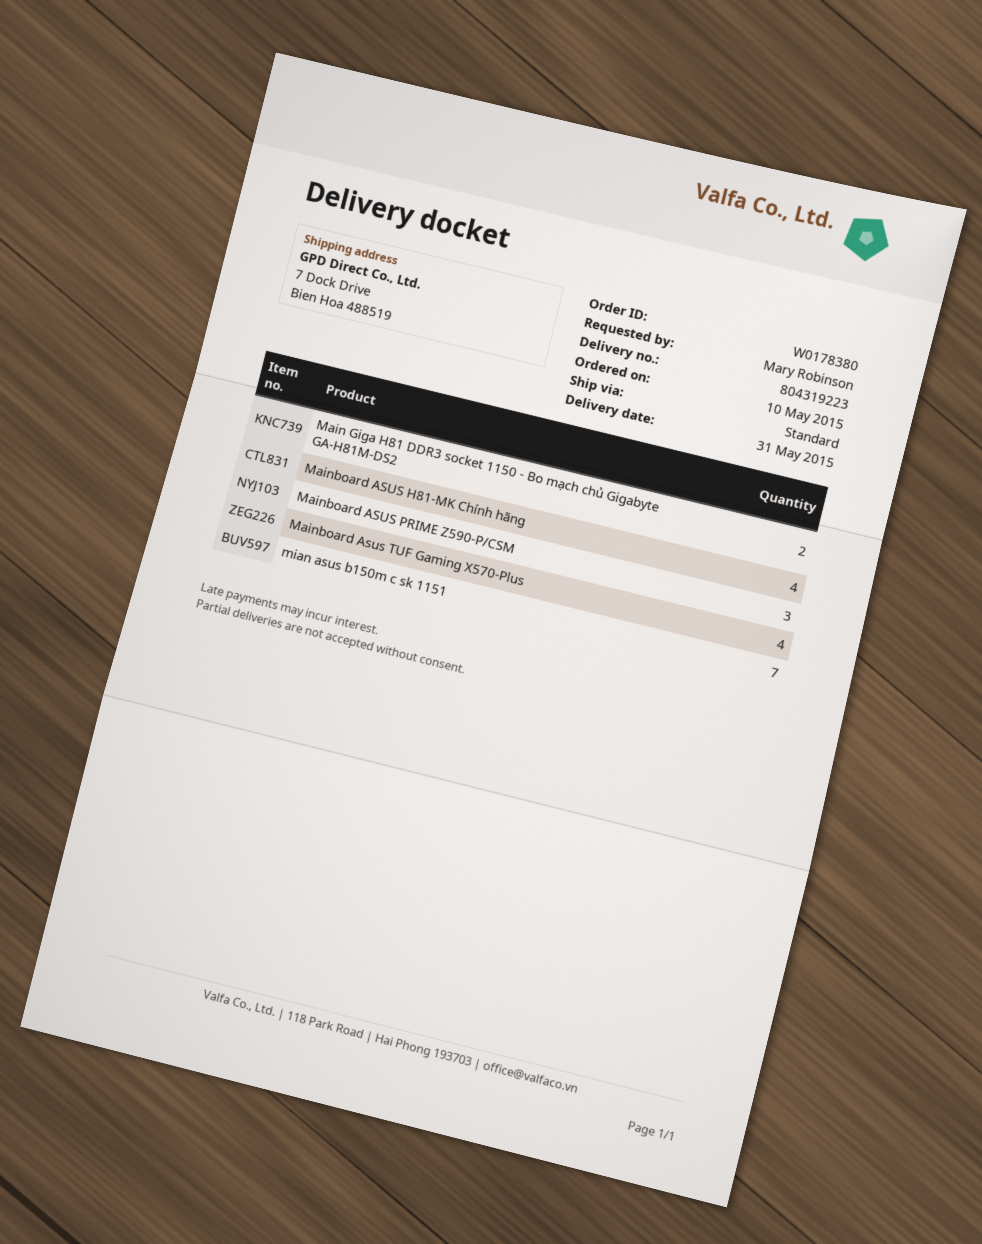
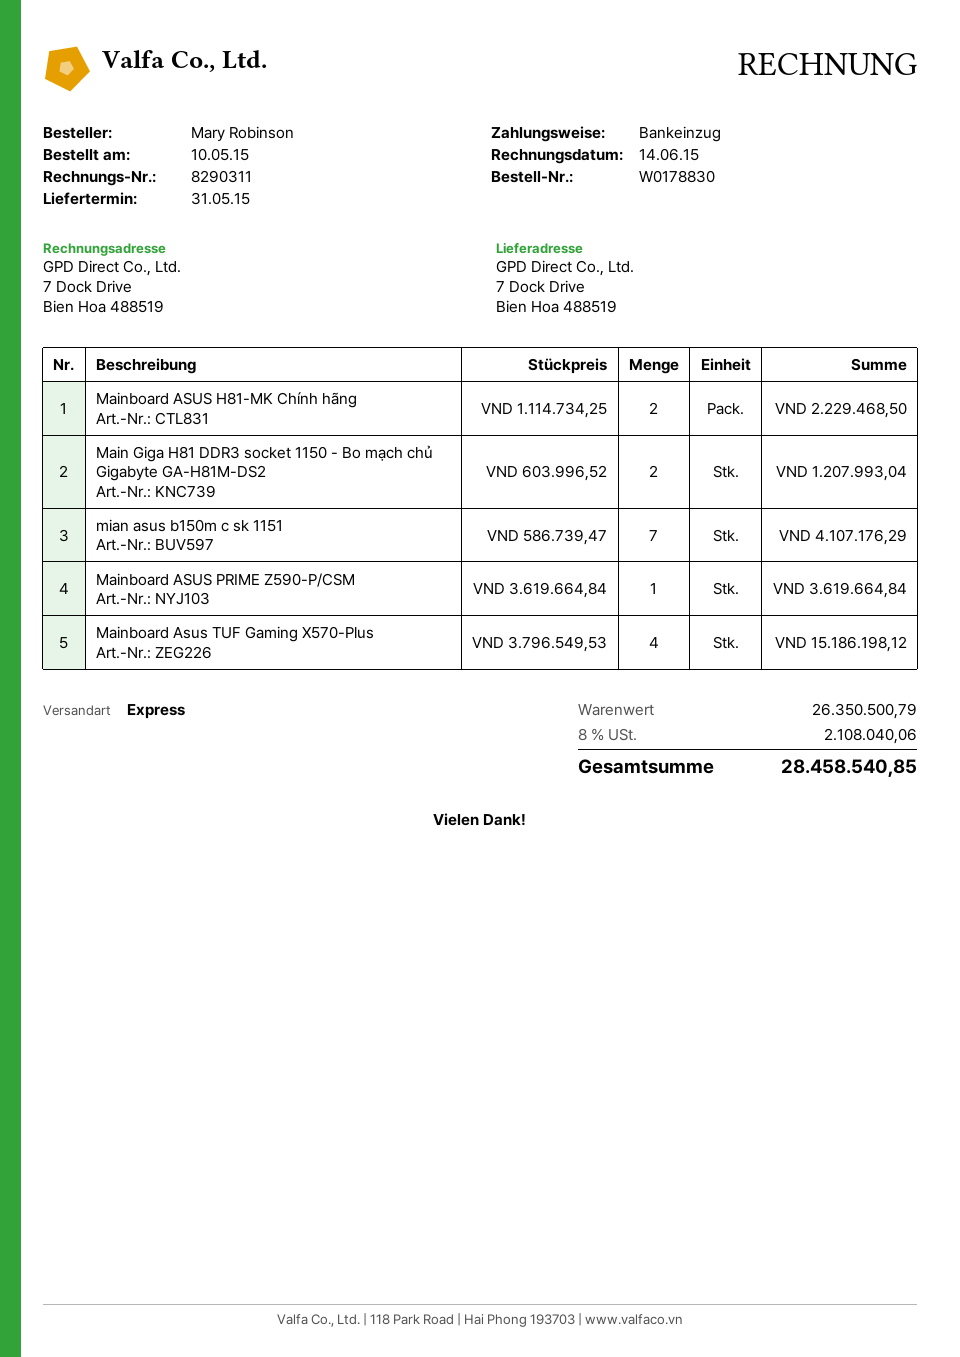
order number: W0178380 -> W0178830
shipping method: standard -> express
Mainboard ASUS H81-MK Chính hãng: 4 -> 2
Mainboard ASUS PRIME Z590-P/CSM: 3 -> 1

